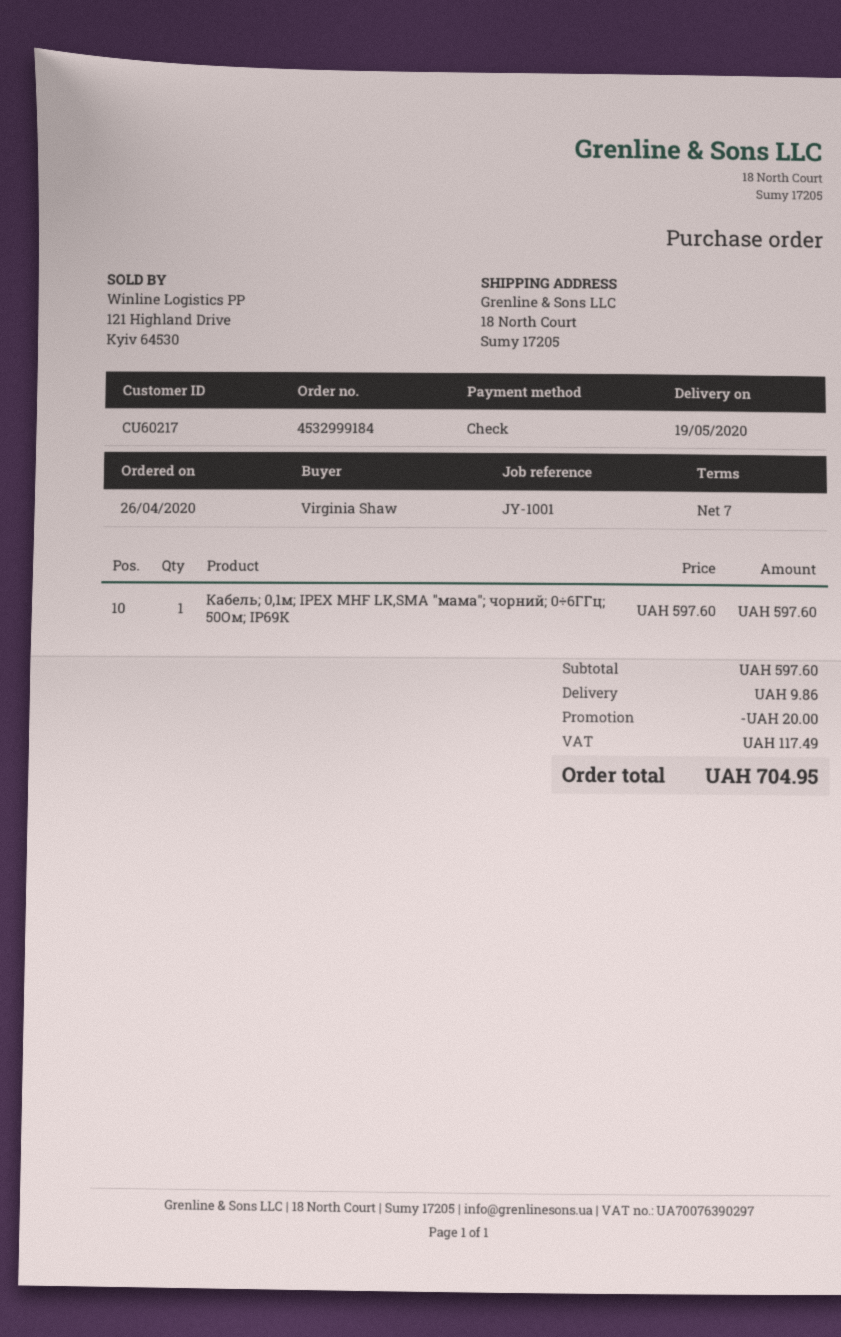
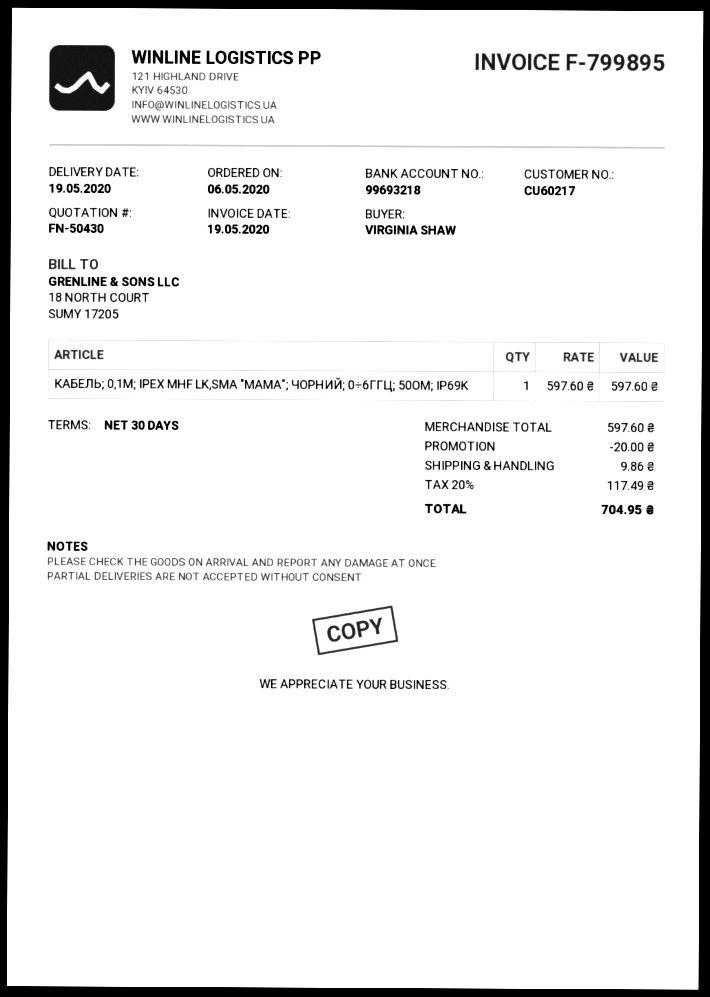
order date: 2020-04-26 -> 2020-05-06
payment terms: 7 days -> 30 days

